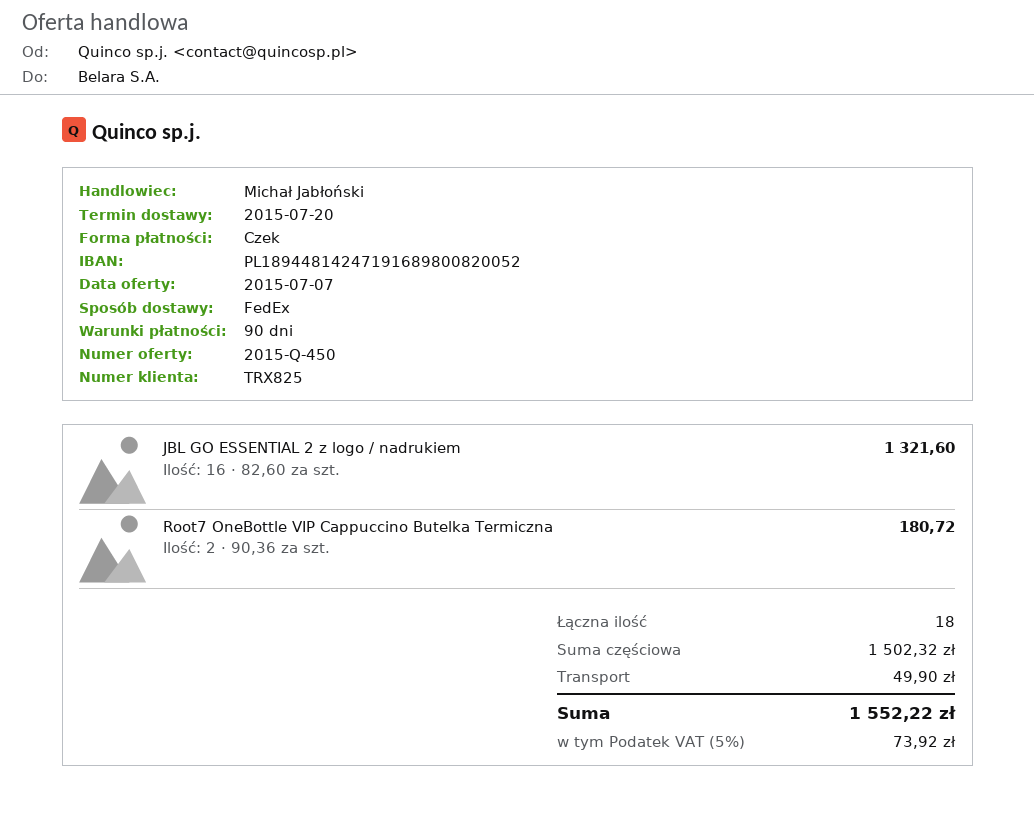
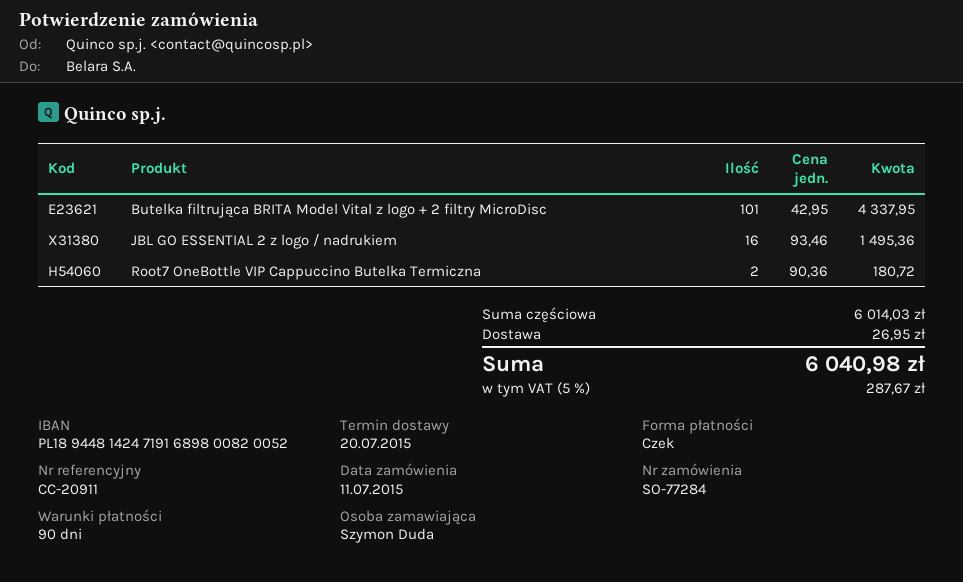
JBL GO ESSENTIAL 2 z logo / nadrukiem: 16 x 82.60 = 1321.60 -> 16 x 93.46 = 1495.36
Butelka filtrująca BRITA Model Vital z logo + 2 filtry MicroDisc: none -> 101 x 42.95 = 4337.95
subtotal: 1502.32 -> 6014.03
shipping: 49.90 -> 26.95
tax: 5% = 73.92 -> 5% = 287.67
total: 1552.22 -> 6040.98

